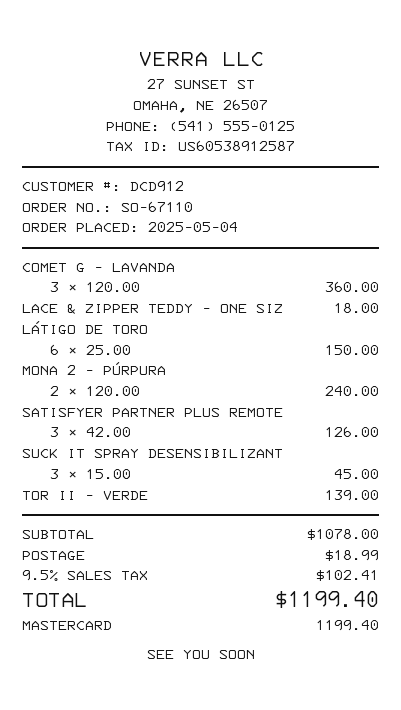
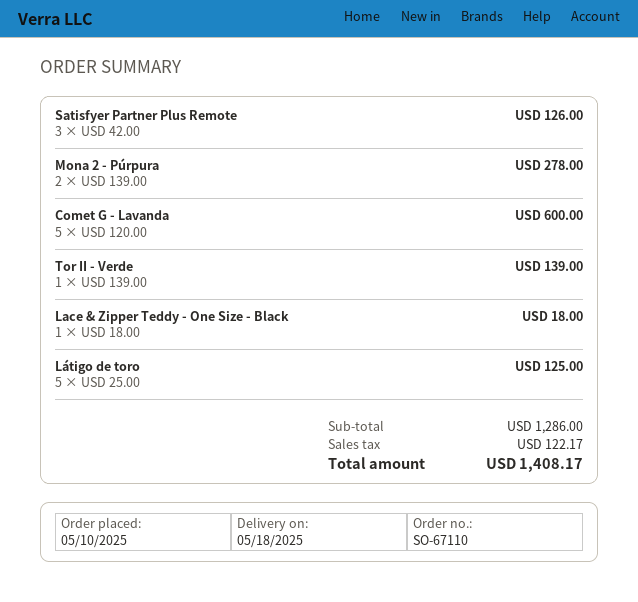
order date: 2025-05-04 -> 2025-05-10
COMET G - LAVANDA: 3 x 120.00 = 360.00 -> 5 x 120.00 = 600.00
LÁTIGO DE TORO: 6 x 25.00 = 150.00 -> 5 x 25.00 = 125.00
MONA 2 - PÚRPURA: 2 x 120.00 = 240.00 -> 2 x 139.00 = 278.00
SUCK IT SPRAY DESENSIBILIZANT: 3 x 15.00 = 45.00 -> none
subtotal: 1078.00 -> 1286.00
shipping: 18.99 -> none
tax: 102.41 -> 122.17
total: 1199.40 -> 1408.17

